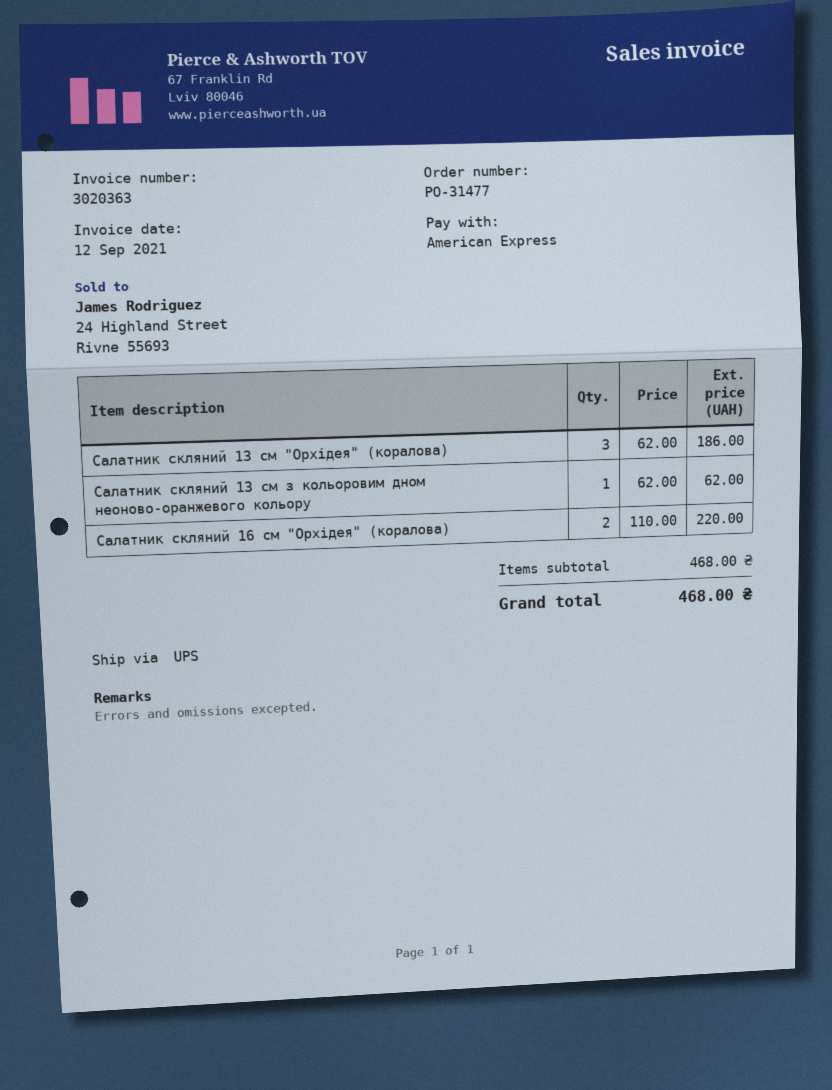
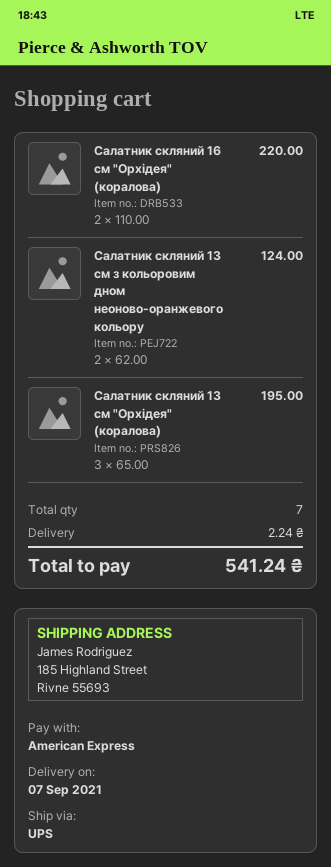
Салатник скляний 13 см "Орхідея" (коралова): 3 x 62.00 = 186.00 -> 3 x 65.00 = 195.00
Салатник скляний 13 см з кольоровим дном неоново-оранжевого кольору: 1 x 62.00 = 62.00 -> 2 x 62.00 = 124.00
shipping: none -> 2.24
total: 468.00 -> 541.24

